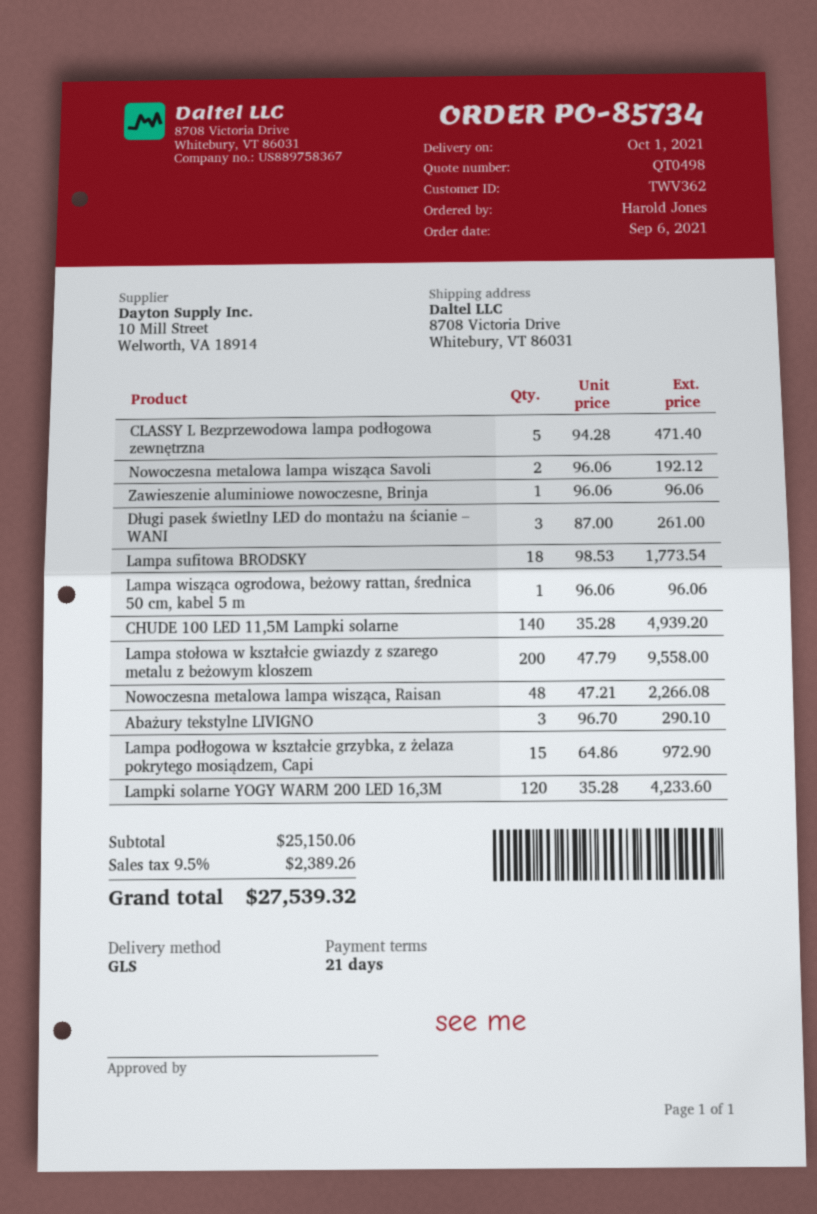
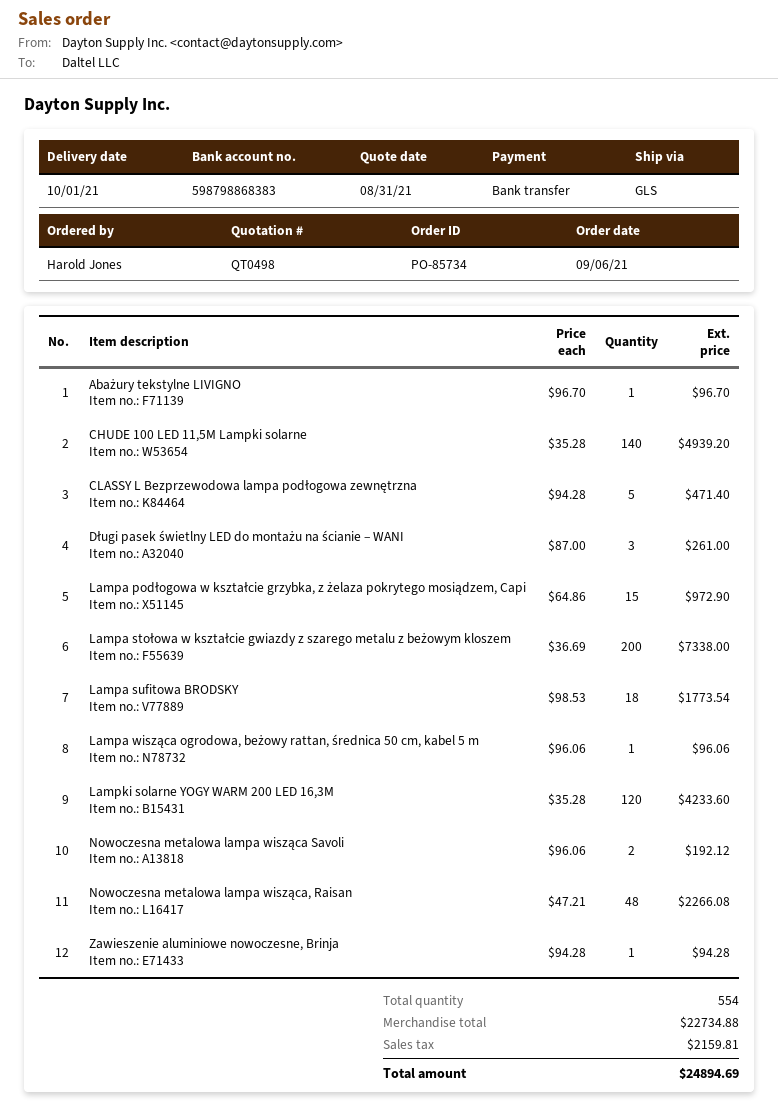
Zawieszenie aluminiowe nowoczesne, Brinja: 1 x 96.06 = 96.06 -> 1 x 94.28 = 94.28
Lampa stołowa w kształcie gwiazdy z szarego metalu z beżowym kloszem: 200 x 47.79 = 9558.00 -> 200 x 36.69 = 7338.00
Abażury tekstylne LIVIGNO: 3 x 96.70 = 290.10 -> 1 x 96.70 = 96.70
subtotal: 25150.06 -> 22734.88
tax: 2389.26 -> 2159.81
total: 27539.32 -> 24894.69

